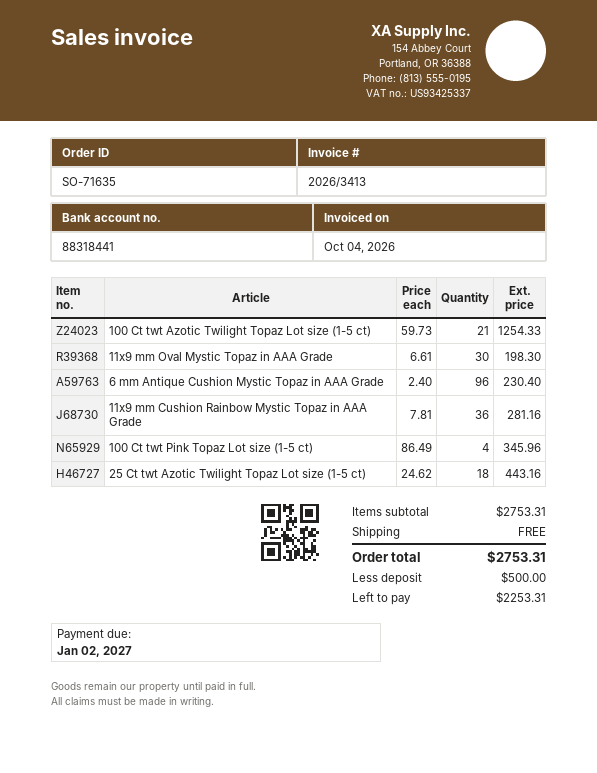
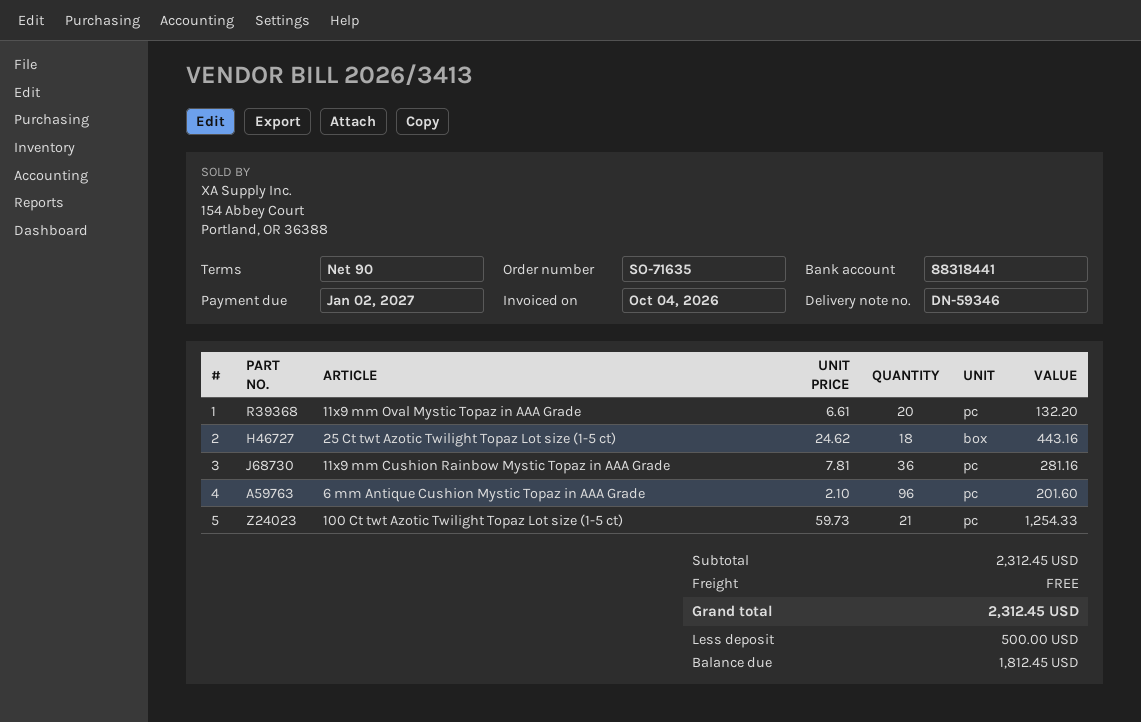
11x9 mm Oval Mystic Topaz in AAA Grade: 30 x 6.61 = 198.30 -> 20 x 6.61 = 132.20
6 mm Antique Cushion Mystic Topaz in AAA Grade: 96 x 2.40 = 230.40 -> 96 x 2.10 = 201.60
100 Ct twt Pink Topaz Lot size (1-5 ct): 4 x 86.49 = 345.96 -> none
subtotal: 2753.31 -> 2312.45
total: 2753.31 -> 2312.45
balance: 2253.31 -> 1812.45

